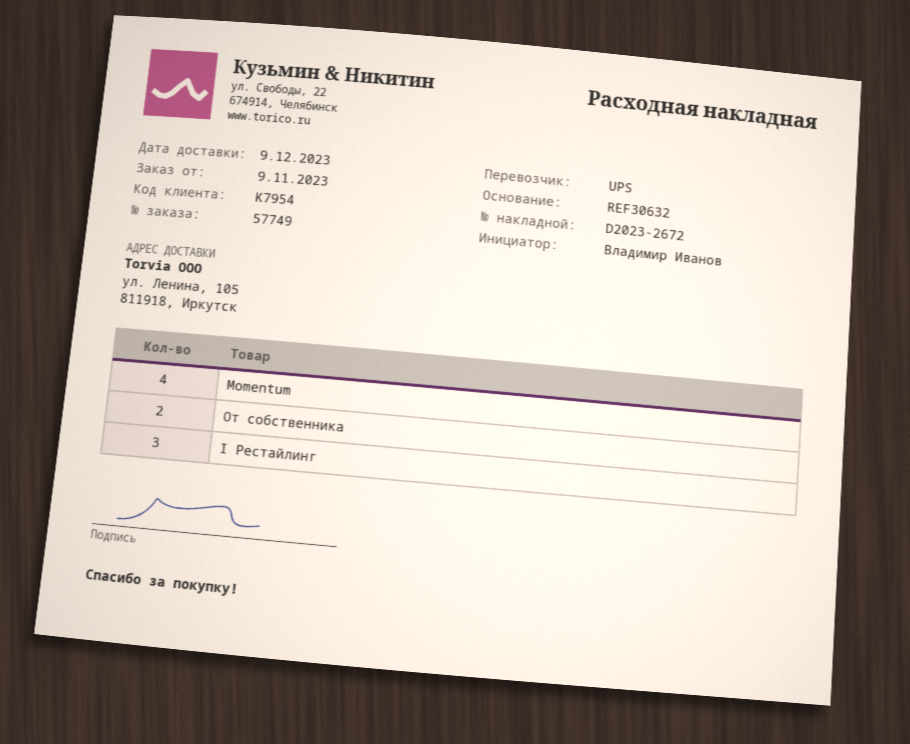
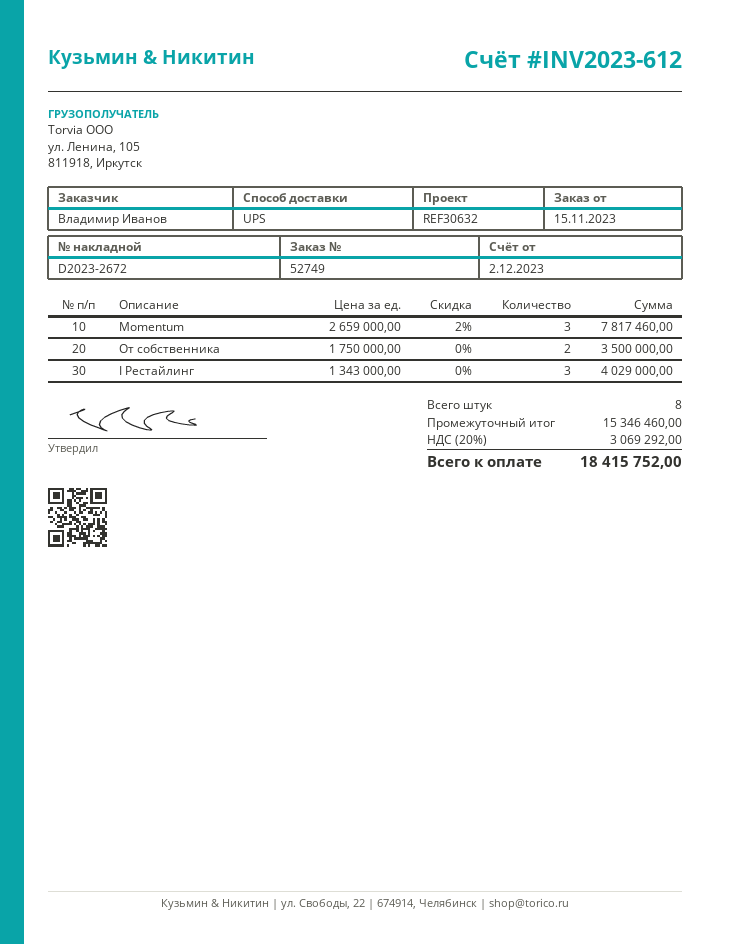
order number: 57749 -> 52749
order date: 2023-11-09 -> 2023-11-15
Momentum: 4 -> 3

